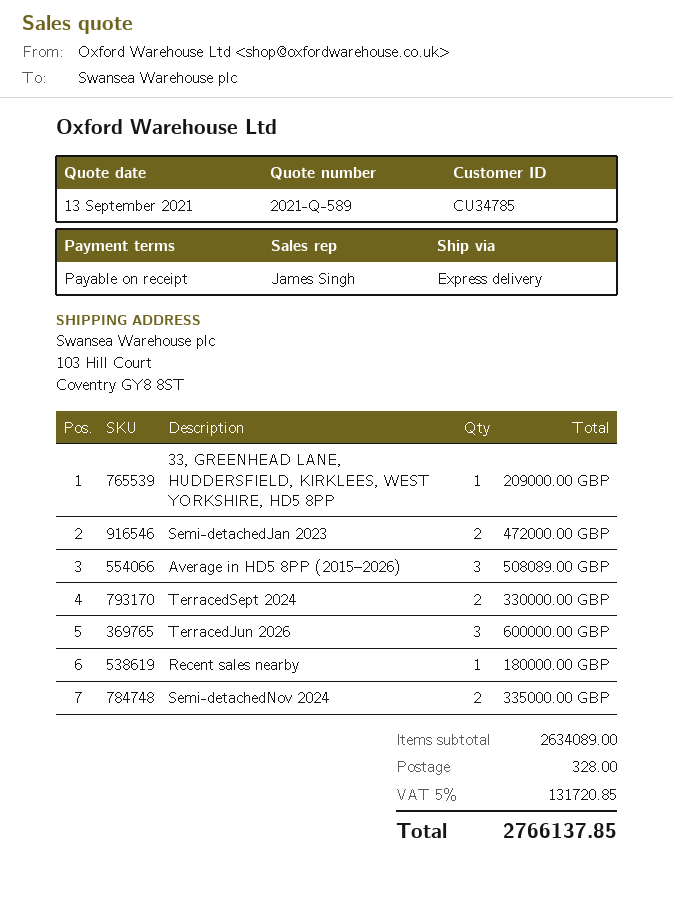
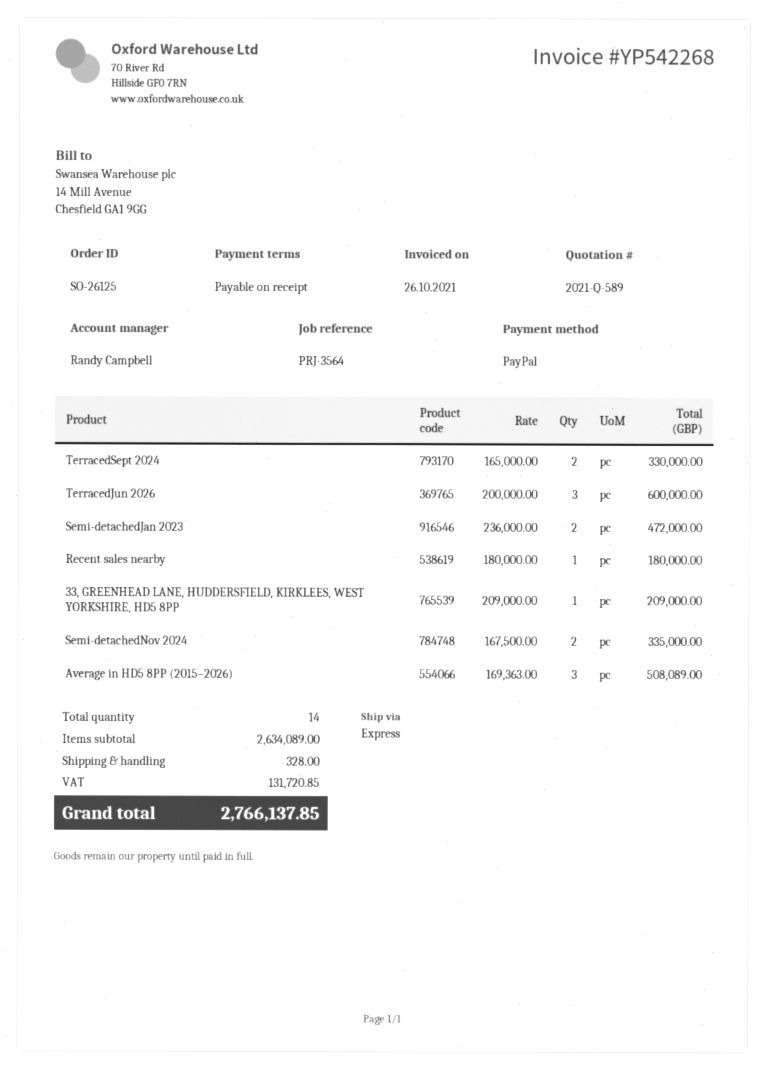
sales rep: James Singh -> Randy Campbell

